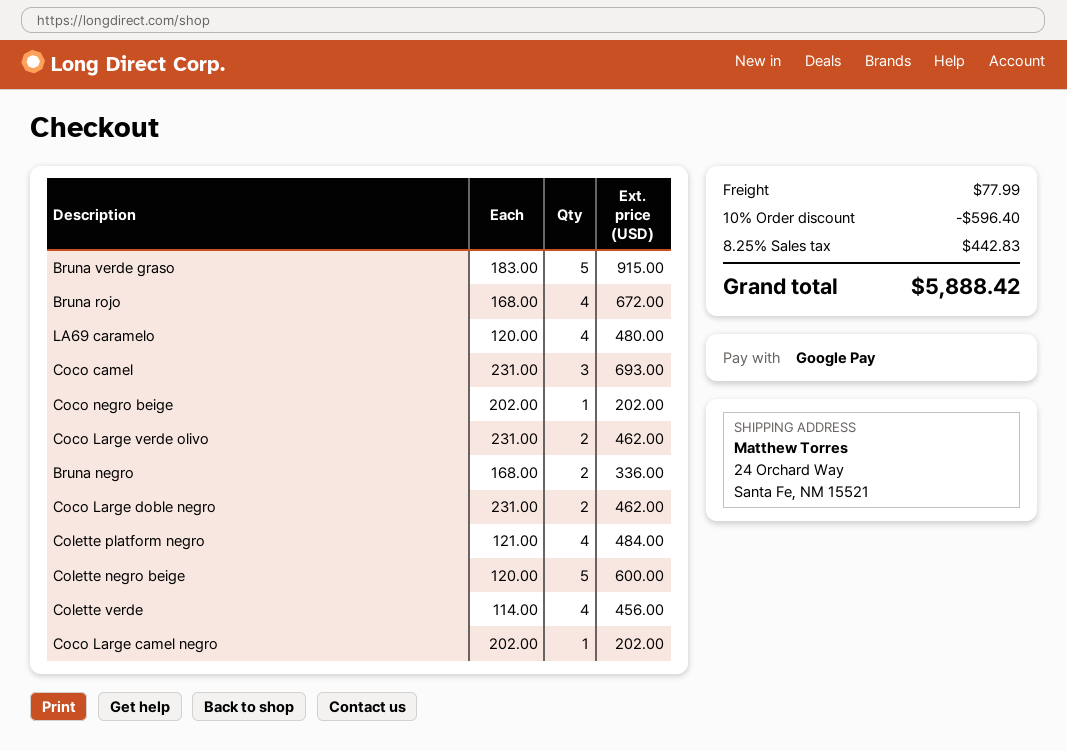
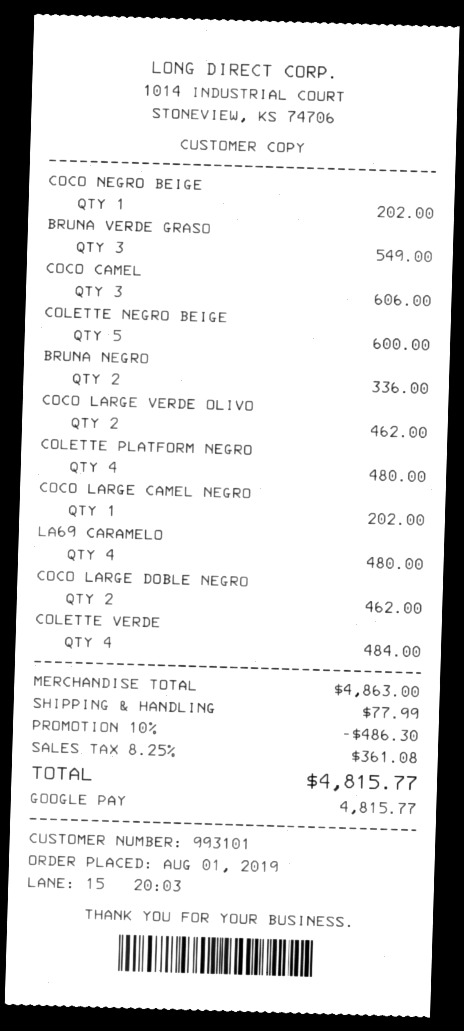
Bruna verde graso: 5 for 915.00 -> 3 for 549.00
Bruna rojo: 4 for 672.00 -> none
Coco camel: 3 for 693.00 -> 3 for 606.00
Colette platform negro: 4 for 484.00 -> 4 for 480.00
Colette verde: 4 for 456.00 -> 4 for 484.00
discount: 10% = 596.40 -> 10% = 486.30
tax: 8.25% = 442.83 -> 8.25% = 361.08
total: 5888.42 -> 4815.77

